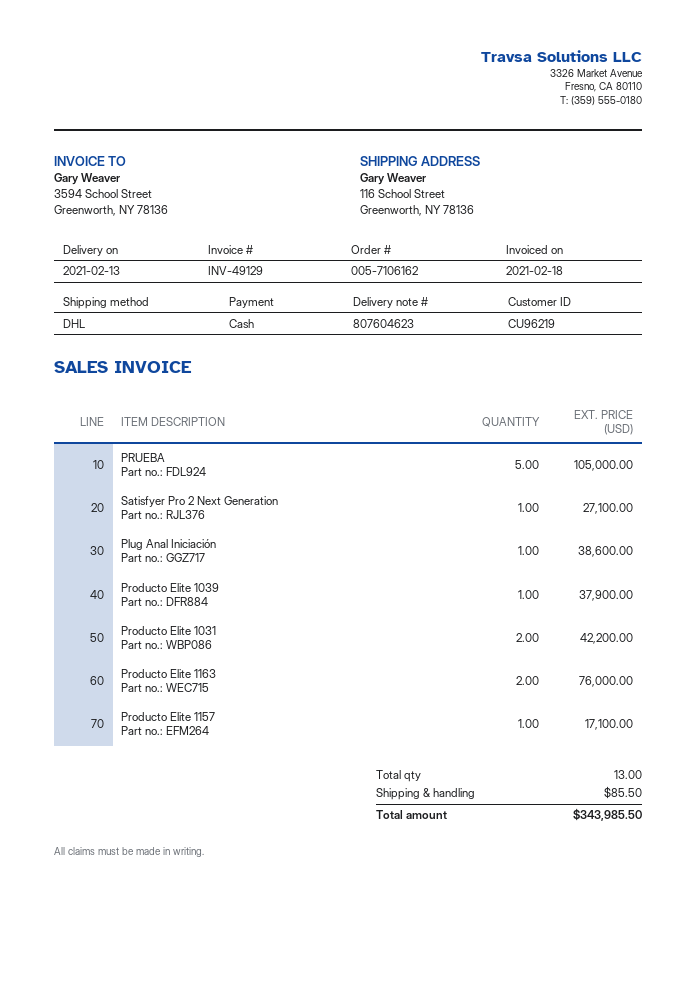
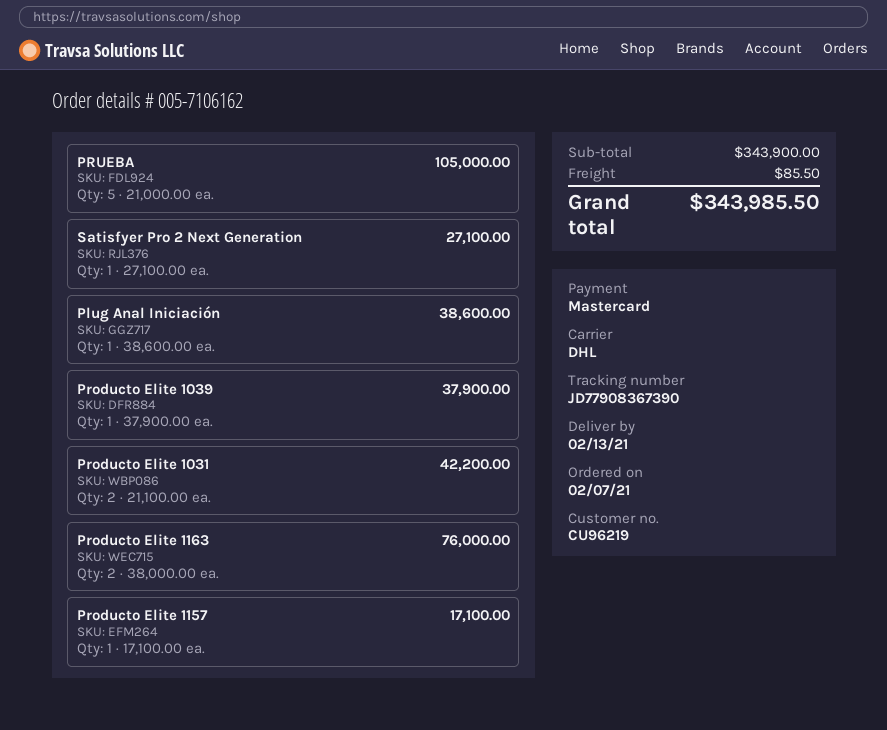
payment method: cash -> Mastercard

